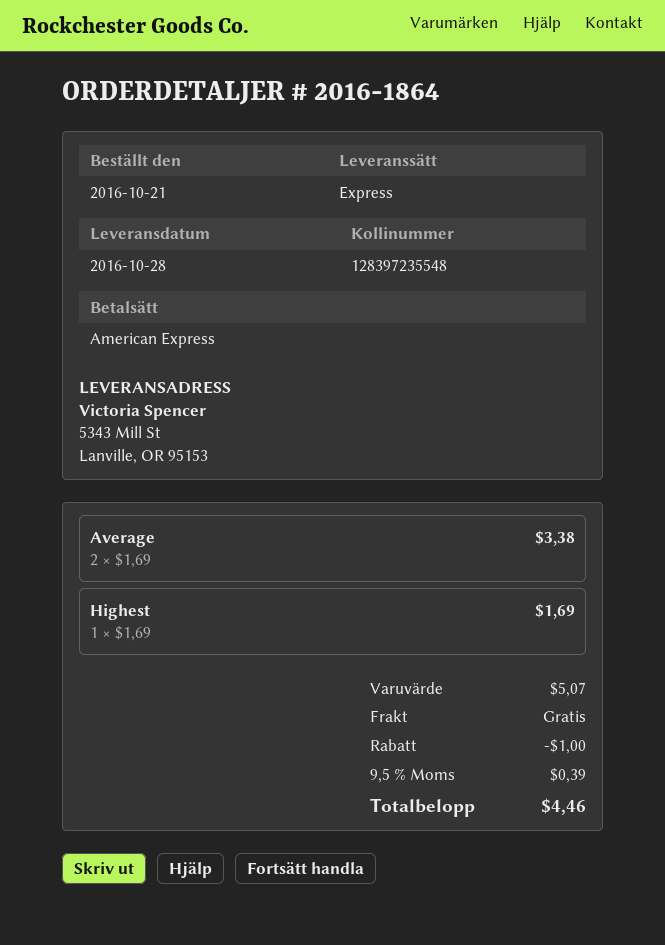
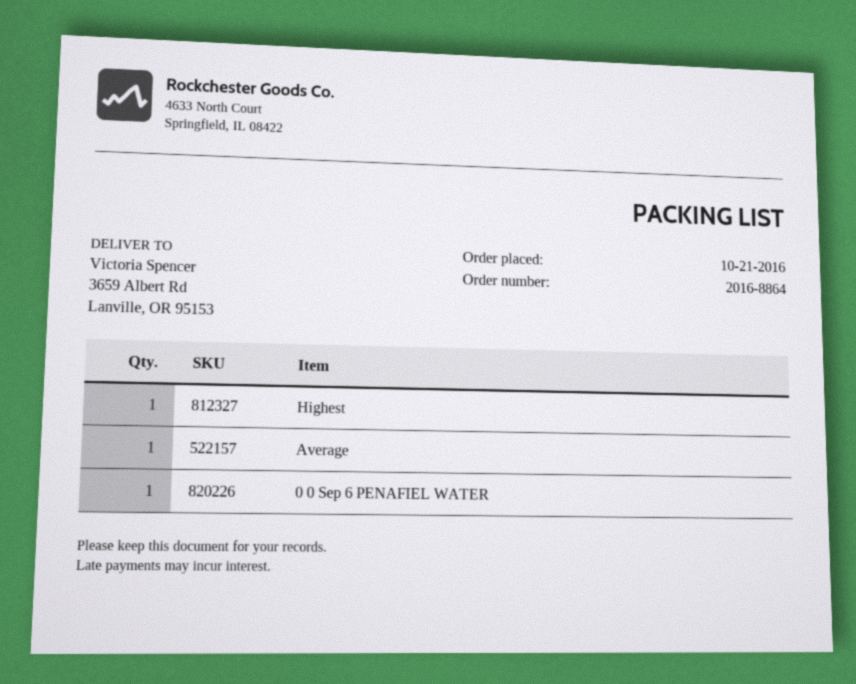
order number: 2016-1864 -> 2016-8864
ship to: 5343 Mill St, Lanville, OR 95153 -> 3659 Albert Rd, Lanville, OR 95153
Average: 2 -> 1
0 0 Sep 6 PENAFIEL WATER: none -> 1

